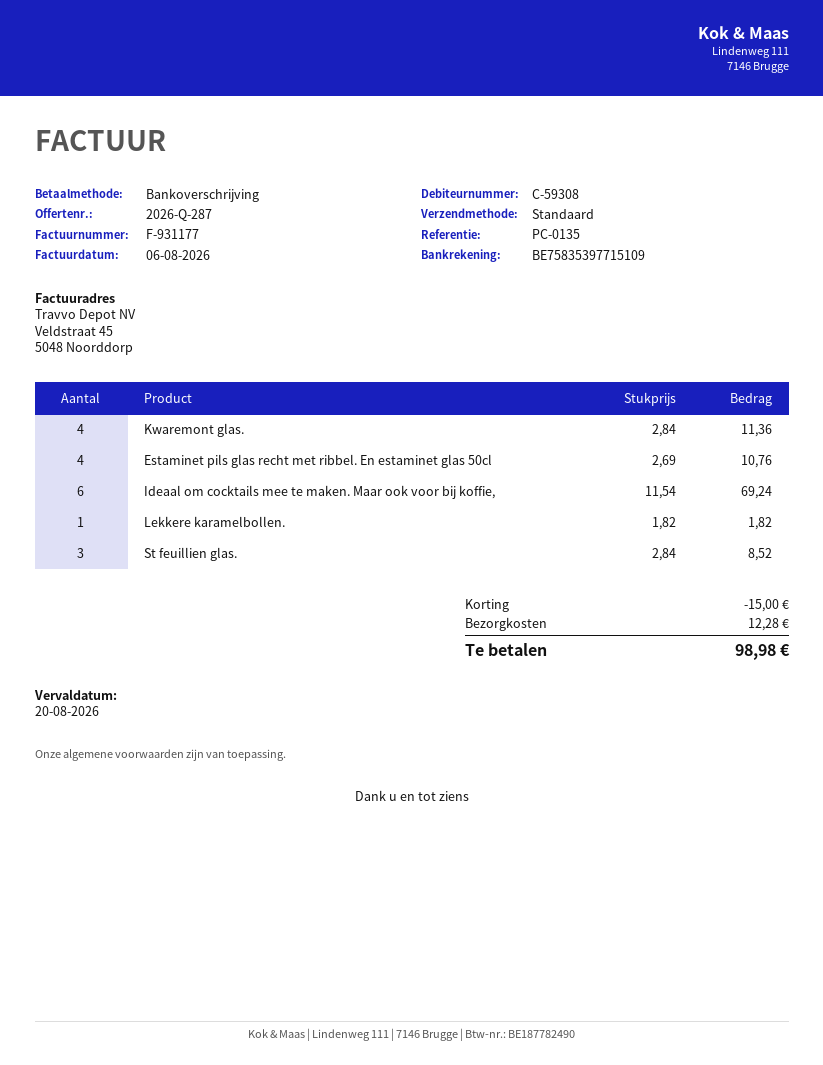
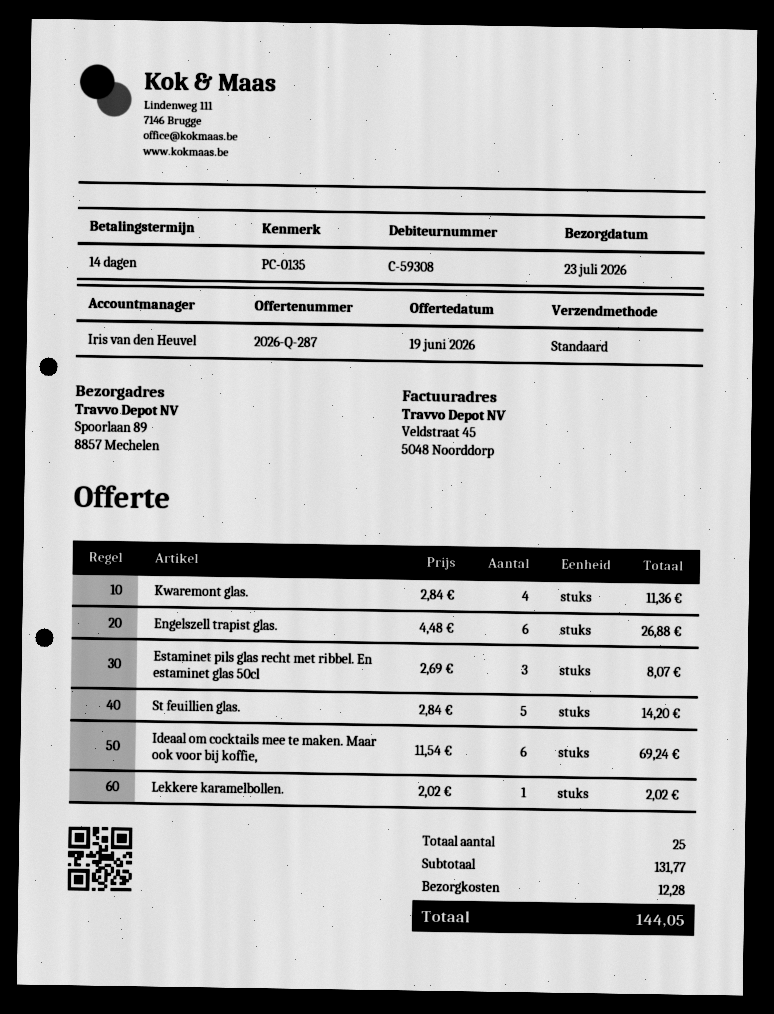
Estaminet pils glas recht met ribbel. En estaminet glas 50cl: 4 x 2.69 = 10.76 -> 3 x 2.69 = 8.07
Lekkere karamelbollen.: 1 x 1.82 = 1.82 -> 1 x 2.02 = 2.02
St feuillien glas.: 3 x 2.84 = 8.52 -> 5 x 2.84 = 14.20
Engelszell trapist glas.: none -> 6 x 4.48 = 26.88
discount: 15.00 -> none
total: 98.98 -> 144.05

